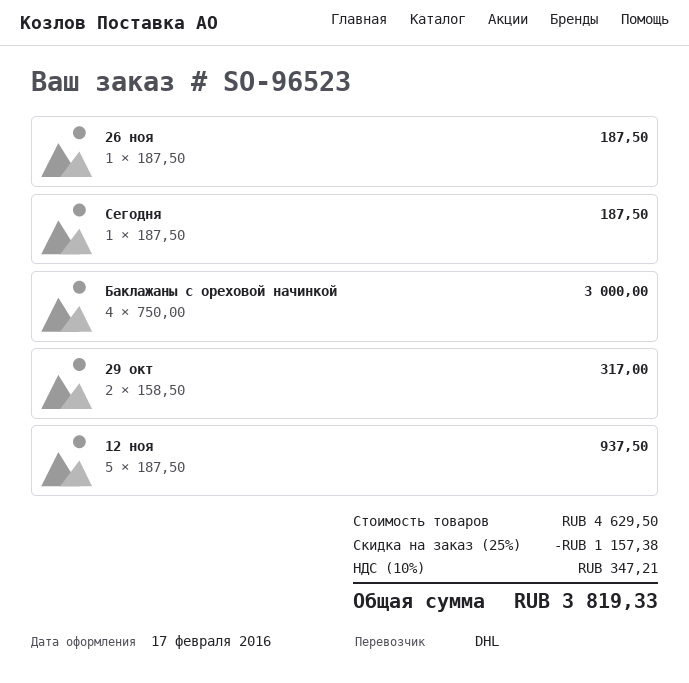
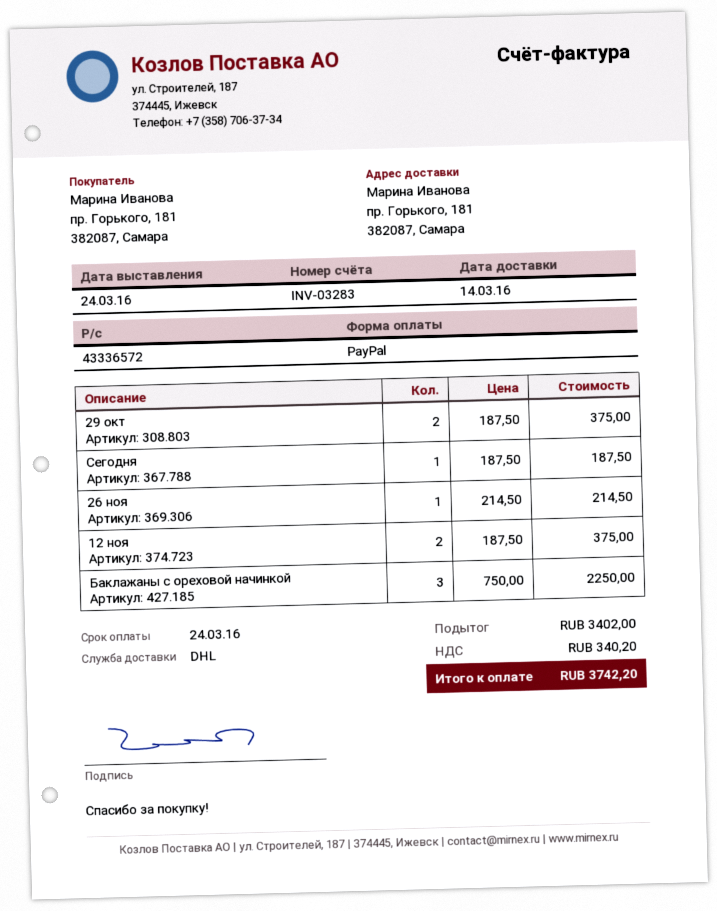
26 ноя: 1 x 187.50 = 187.50 -> 1 x 214.50 = 214.50
Баклажаны с ореховой начинкой: 4 x 750.00 = 3000.00 -> 3 x 750.00 = 2250.00
29 окт: 2 x 158.50 = 317.00 -> 2 x 187.50 = 375.00
12 ноя: 5 x 187.50 = 937.50 -> 2 x 187.50 = 375.00
subtotal: 4629.50 -> 3402.00
discount: 25% = 1157.38 -> none
tax: 347.21 -> 340.20
total: 3819.33 -> 3742.20

